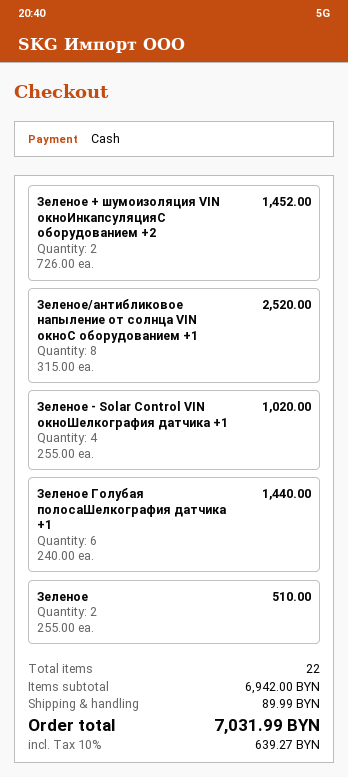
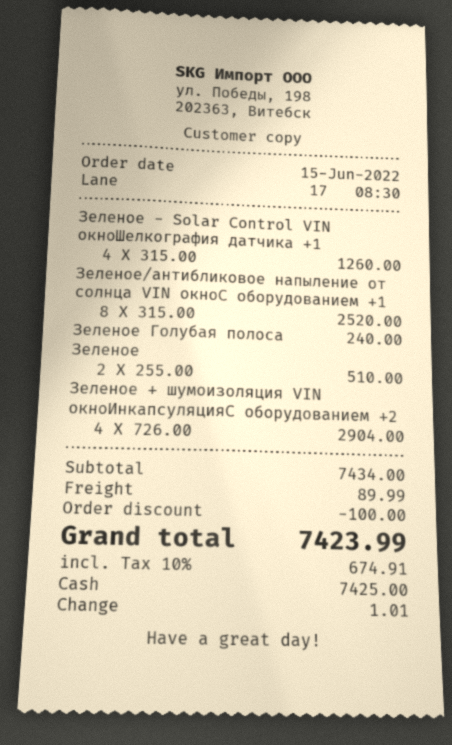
Зеленое + шумоизоляция VIN окноИнкапсуляцияС оборудованием +2: 2 x 726.00 = 1452.00 -> 4 x 726.00 = 2904.00
Зеленое - Solar Control VIN окноШелкография датчика +1: 4 x 255.00 = 1020.00 -> 4 x 315.00 = 1260.00
Зеленое Голубая полосаШелкография датчика +1: 6 x 240.00 = 1440.00 -> none
Зеленое Голубая полоса: none -> 1 x 240.00 = 240.00
subtotal: 6942.00 -> 7434.00
discount: none -> 100.00
tax: 10% = 639.27 -> 10% = 674.91
total: 7031.99 -> 7423.99

